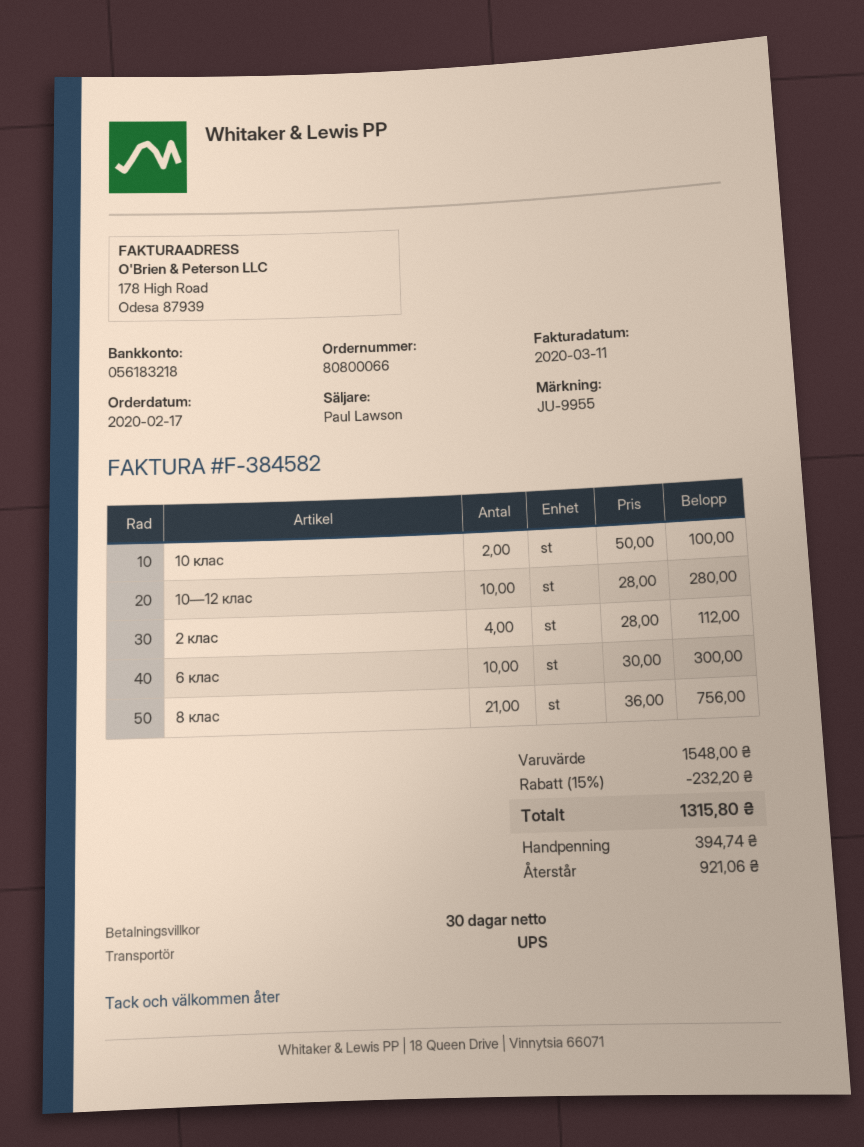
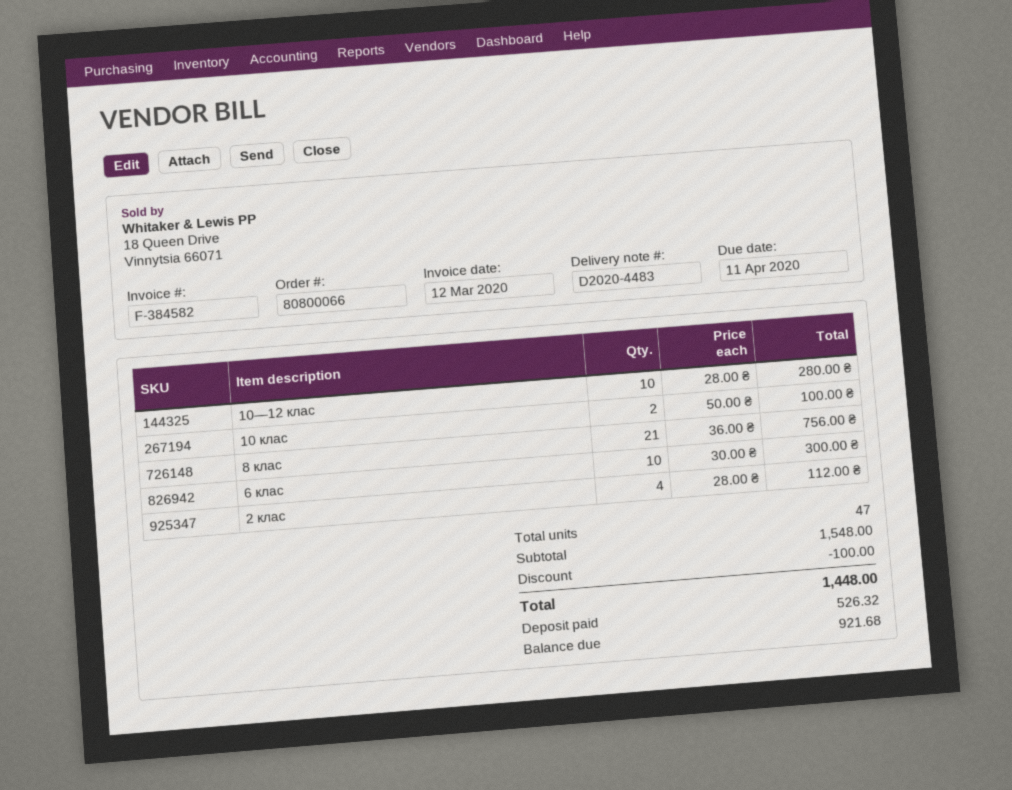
invoice date: 2020-03-11 -> 2020-03-12
discount: 232.20 -> 100.00
total: 1315.80 -> 1448.00
deposit: 394.74 -> 526.32
balance: 921.06 -> 921.68

